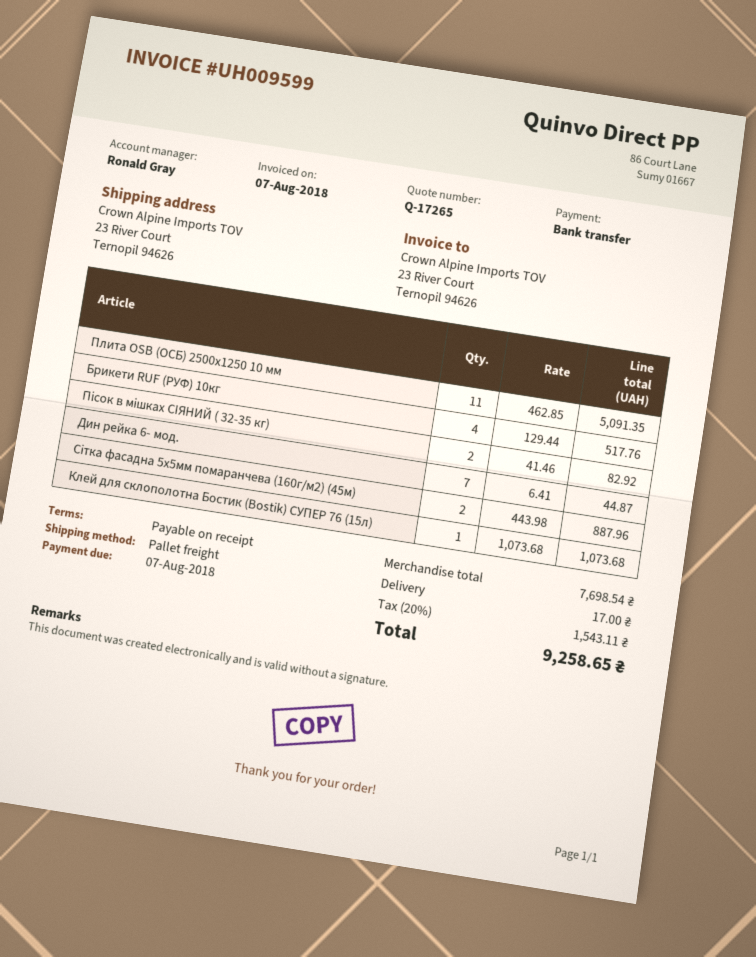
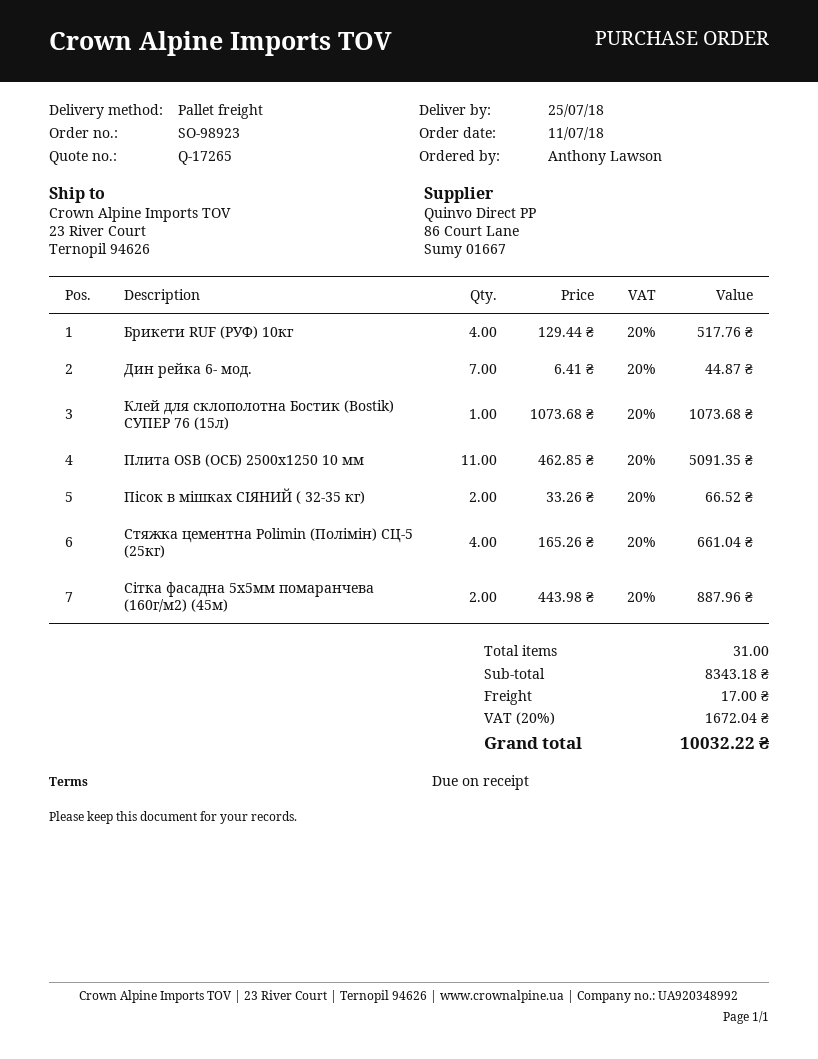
Пісок в мішках СІЯНИЙ ( 32-35 кг): 2 x 41.46 = 82.92 -> 2 x 33.26 = 66.52
Стяжка цементна Polimin (Полімін) СЦ-5 (25кг): none -> 4 x 165.26 = 661.04
subtotal: 7698.54 -> 8343.18
tax: 20% = 1543.11 -> 20% = 1672.04
total: 9258.65 -> 10032.22

